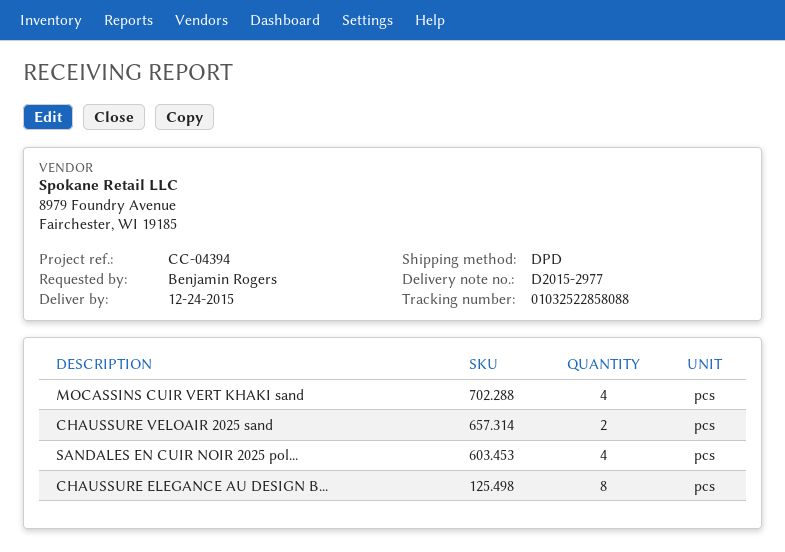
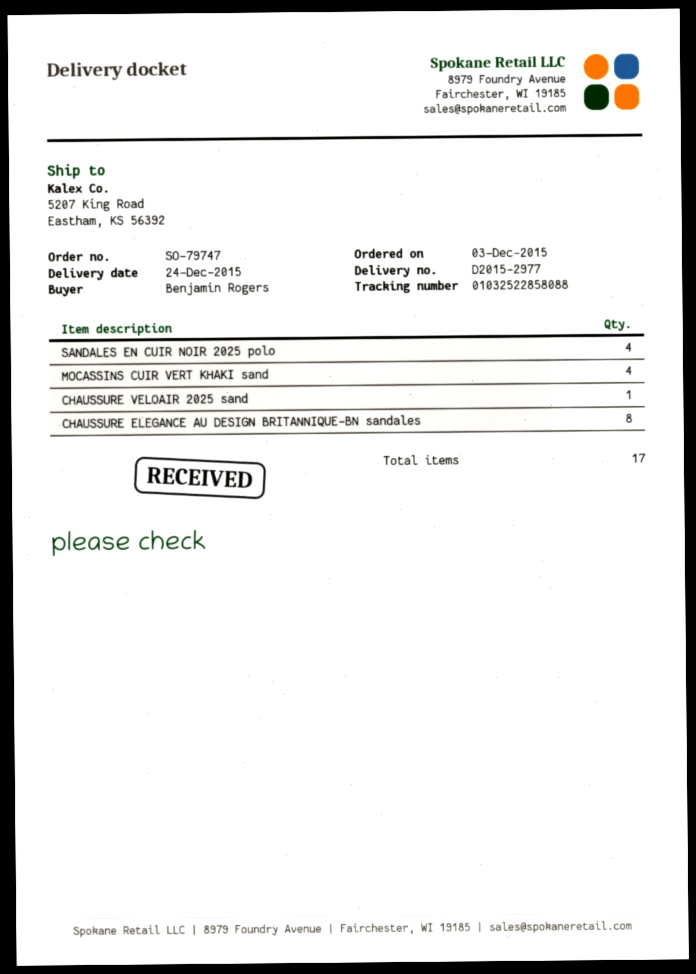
CHAUSSURE VELOAIR 2025 sand: 2 -> 1

